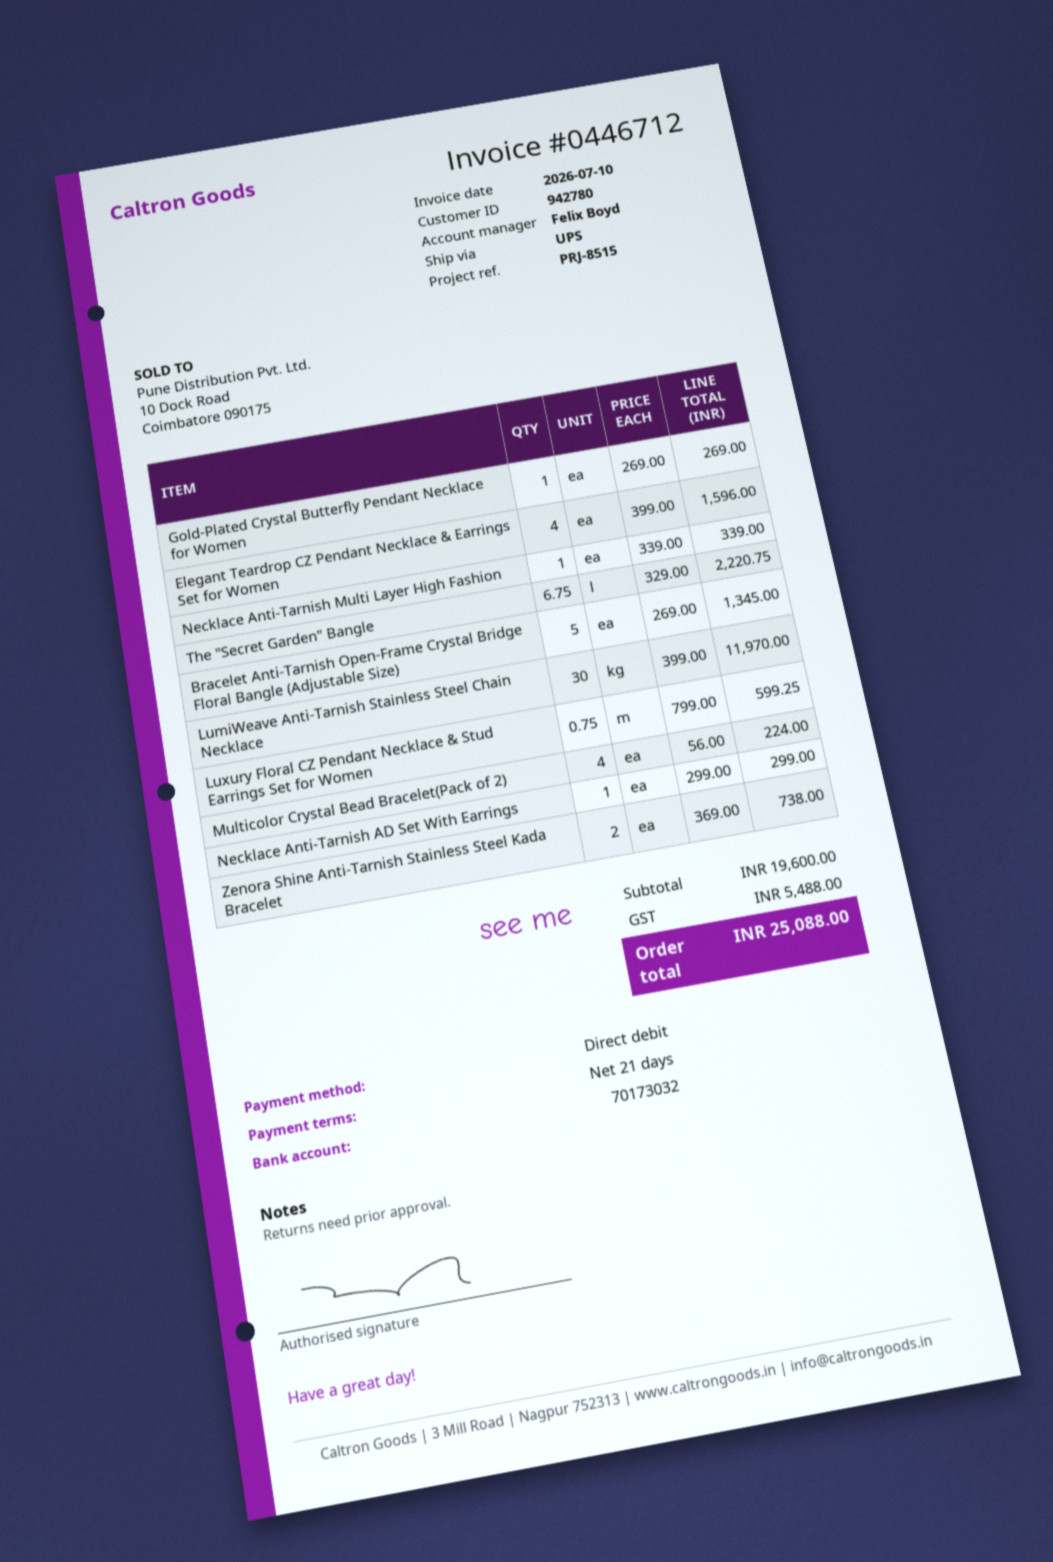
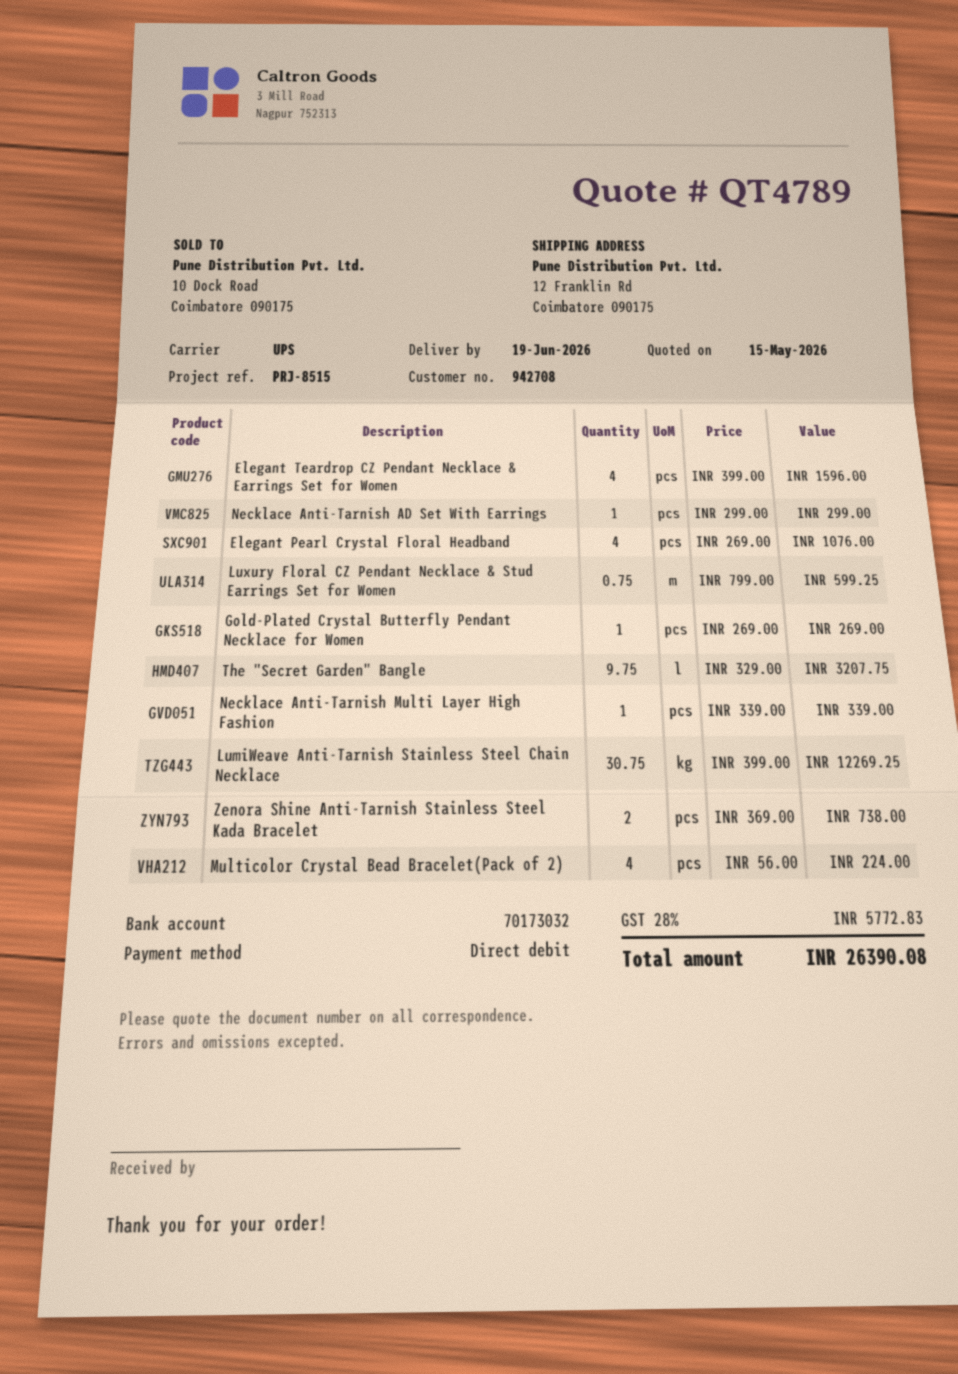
customer number: 942780 -> 942708
The "Secret Garden" Bangle: 6.75 x 329.00 = 2220.75 -> 9.75 x 329.00 = 3207.75
Bracelet Anti-Tarnish Open-Frame Crystal Bridge Floral Bangle (Adjustable Size): 5 x 269.00 = 1345.00 -> none
LumiWeave Anti-Tarnish Stainless Steel Chain Necklace: 30 x 399.00 = 11970.00 -> 30.75 x 399.00 = 12269.25
Elegant Pearl Crystal Floral Headband: none -> 4 x 269.00 = 1076.00
tax: 5488.00 -> 5772.83
total: 25088.00 -> 26390.08

